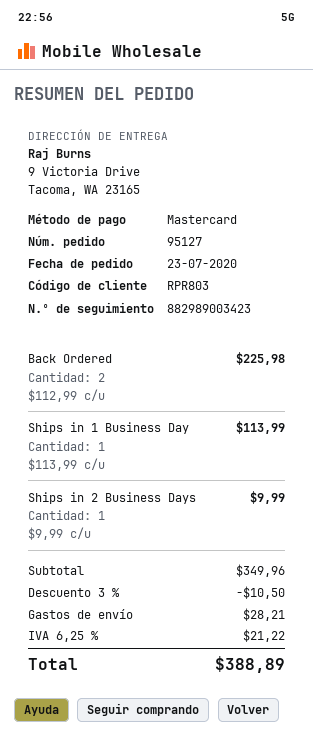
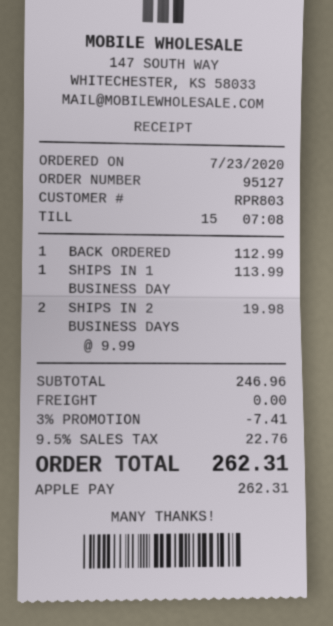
payment method: Mastercard -> Apple Pay
Back Ordered: 2 x 112.99 = 225.98 -> 1 x 112.99 = 112.99
Ships in 2 Business Days: 1 x 9.99 = 9.99 -> 2 x 9.99 = 19.98
subtotal: 349.96 -> 246.96
discount: 3% = 10.50 -> 3% = 7.41
shipping: 28.21 -> 0.00
tax: 6.25% = 21.22 -> 9.5% = 22.76
total: 388.89 -> 262.31

